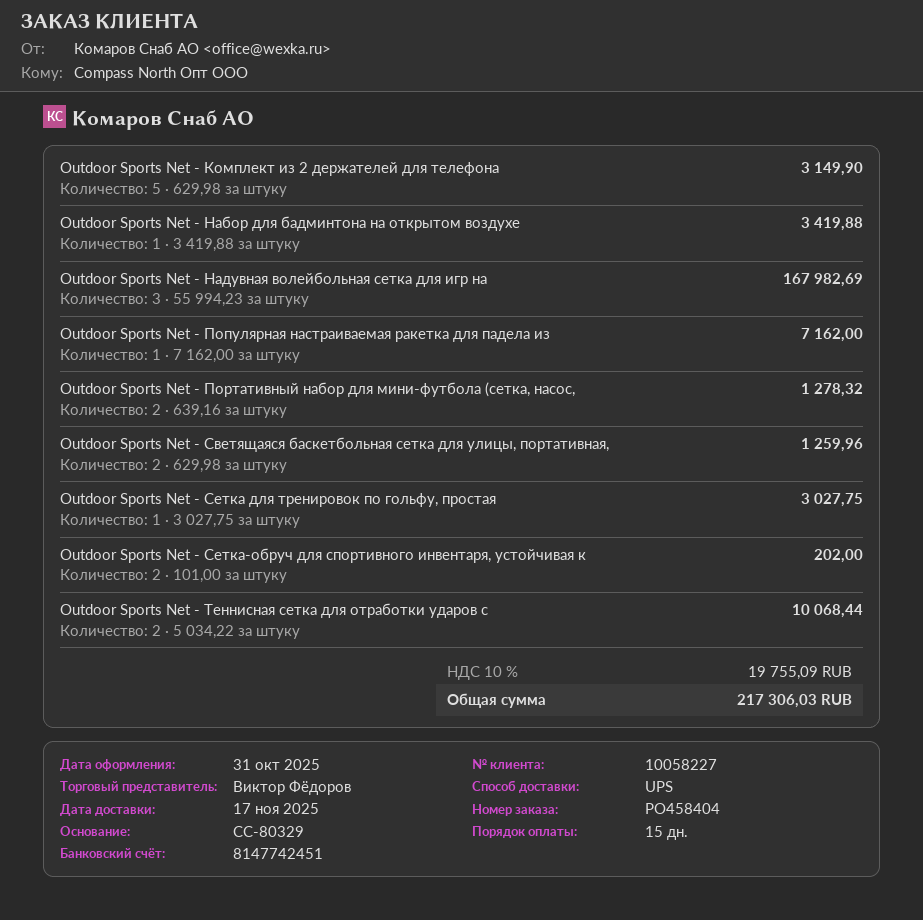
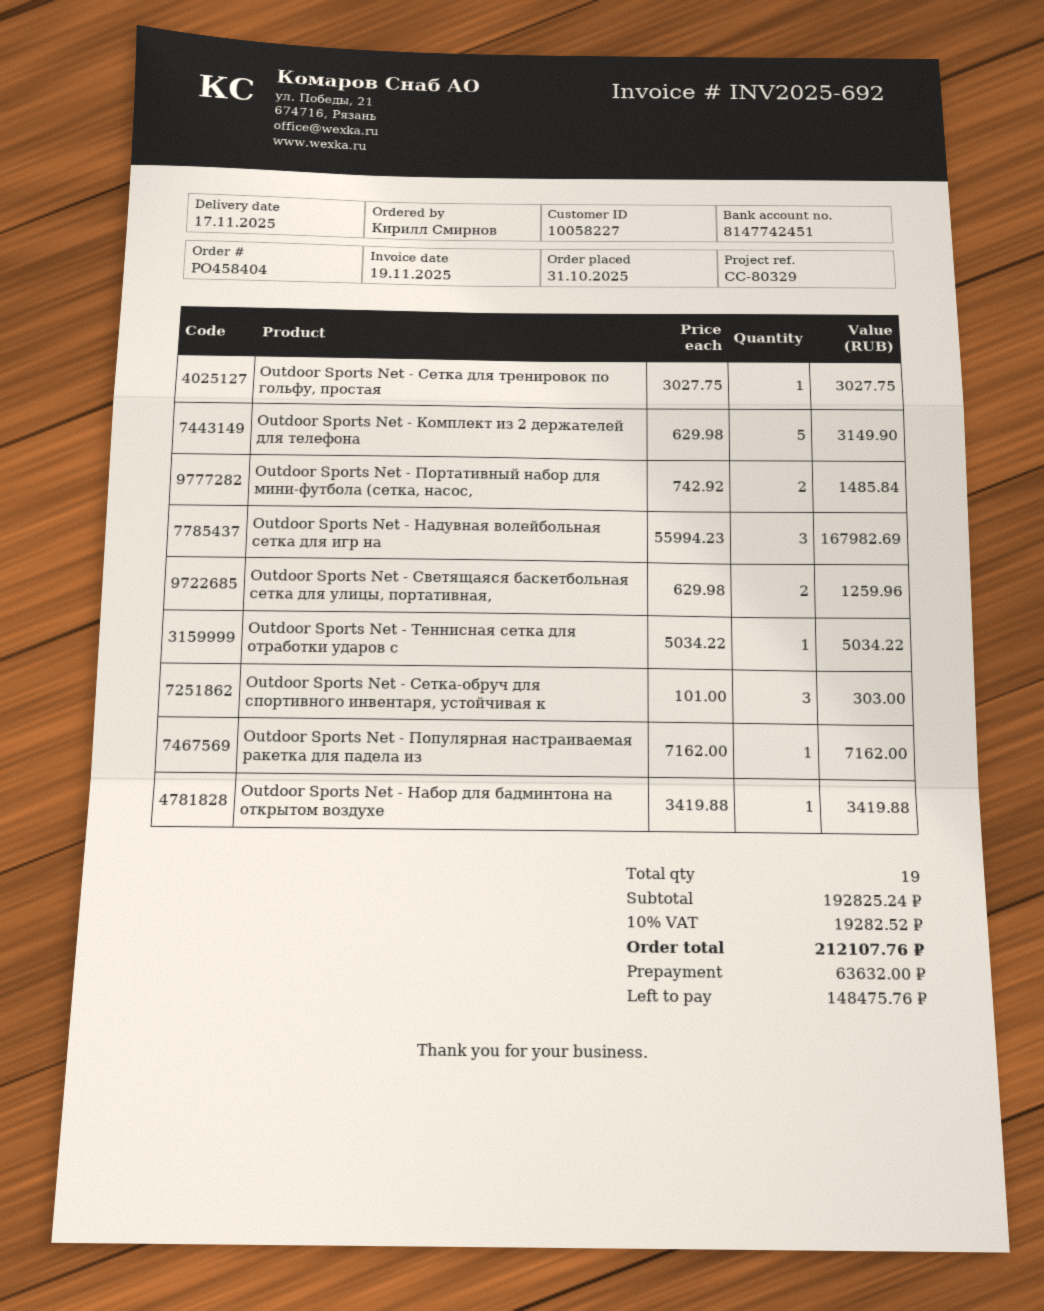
Outdoor Sports Net - Портативный набор для мини-футбола (сетка, насос,: 2 x 639.16 = 1278.32 -> 2 x 742.92 = 1485.84
Outdoor Sports Net - Сетка-обруч для спортивного инвентаря, устойчивая к: 2 x 101.00 = 202.00 -> 3 x 101.00 = 303.00
Outdoor Sports Net - Теннисная сетка для отработки ударов с: 2 x 5034.22 = 10068.44 -> 1 x 5034.22 = 5034.22
tax: 10% = 19755.09 -> 10% = 19282.52
total: 217306.03 -> 212107.76

